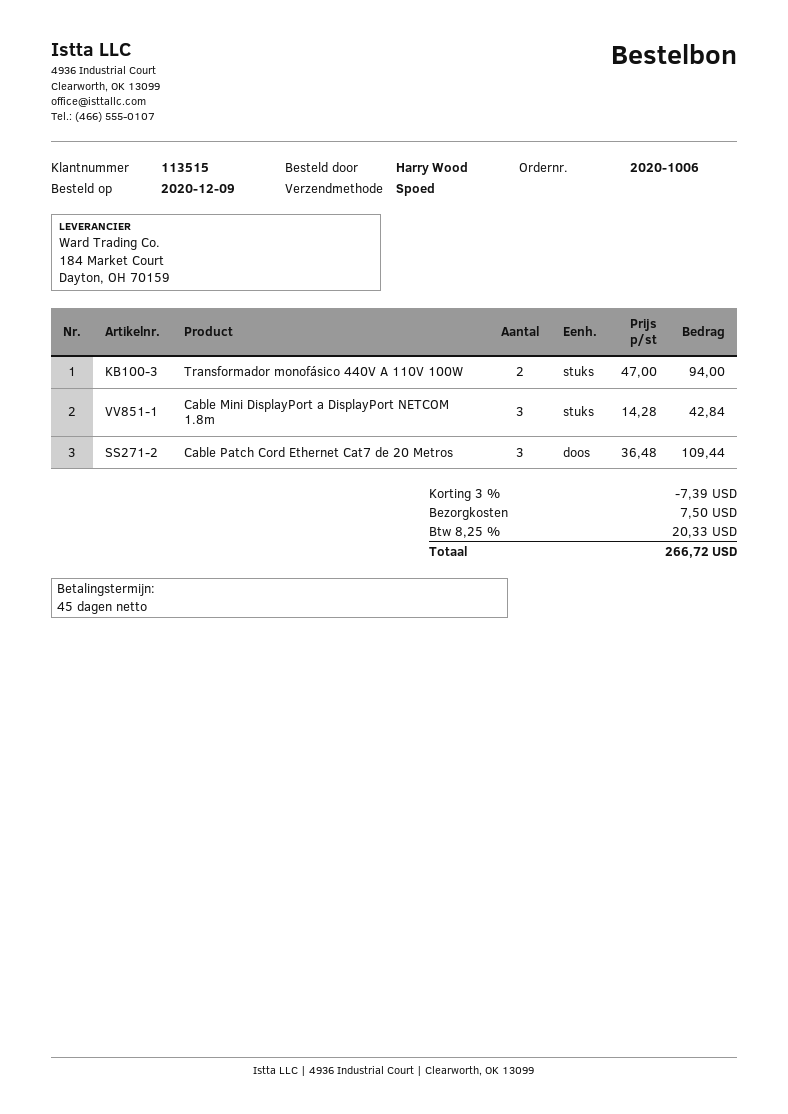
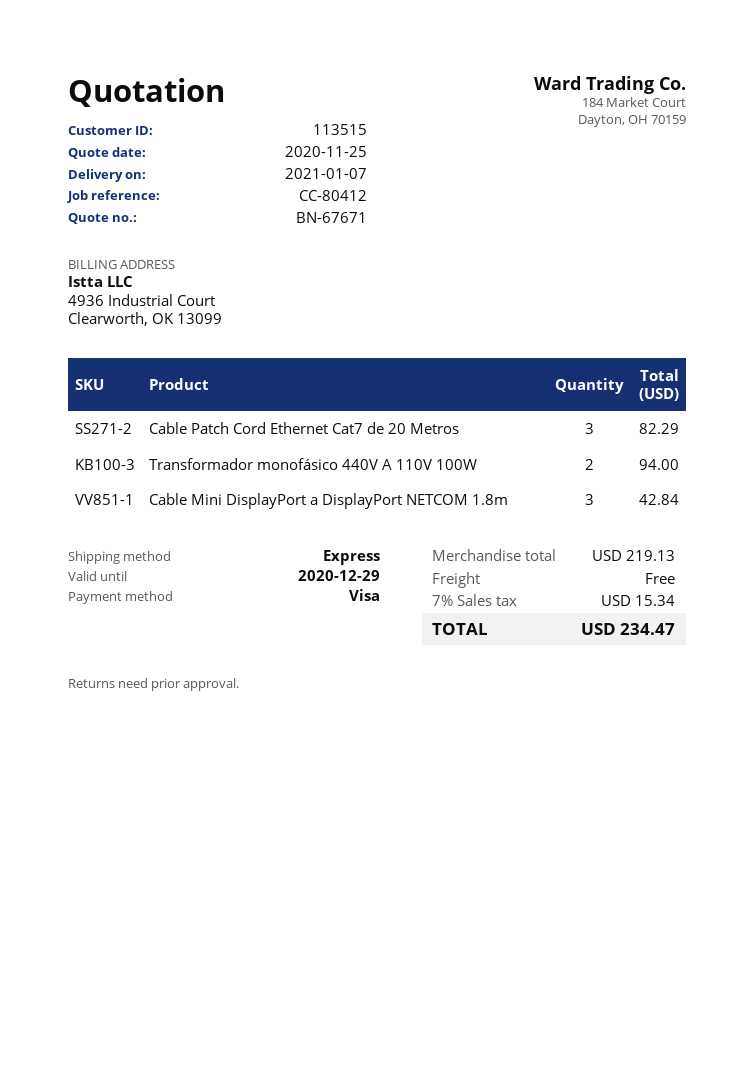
Cable Patch Cord Ethernet Cat7 de 20 Metros: 3 for 109.44 -> 3 for 82.29
discount: 3% = 7.39 -> none
shipping: 7.50 -> 0.00
tax: 8.25% = 20.33 -> 7% = 15.34
total: 266.72 -> 234.47

